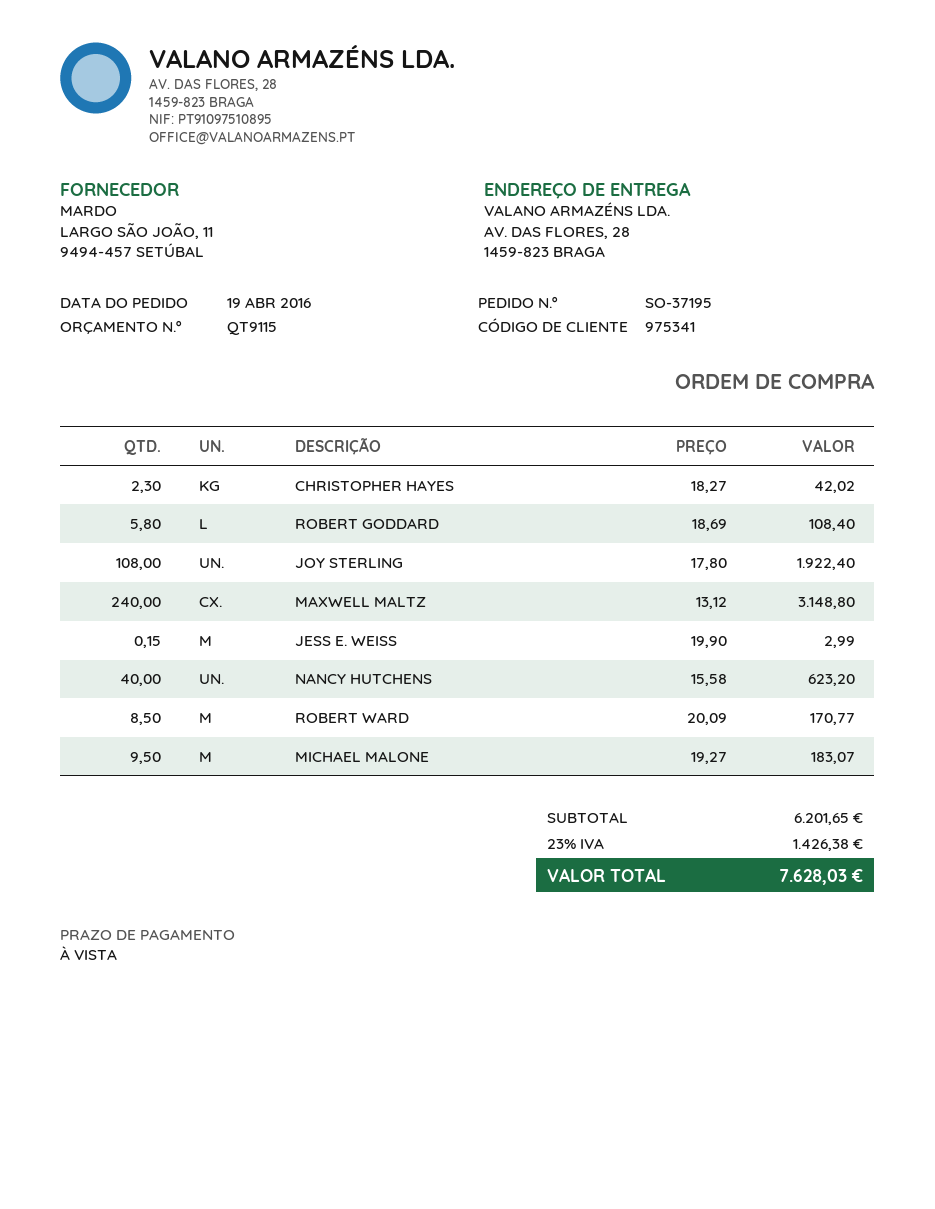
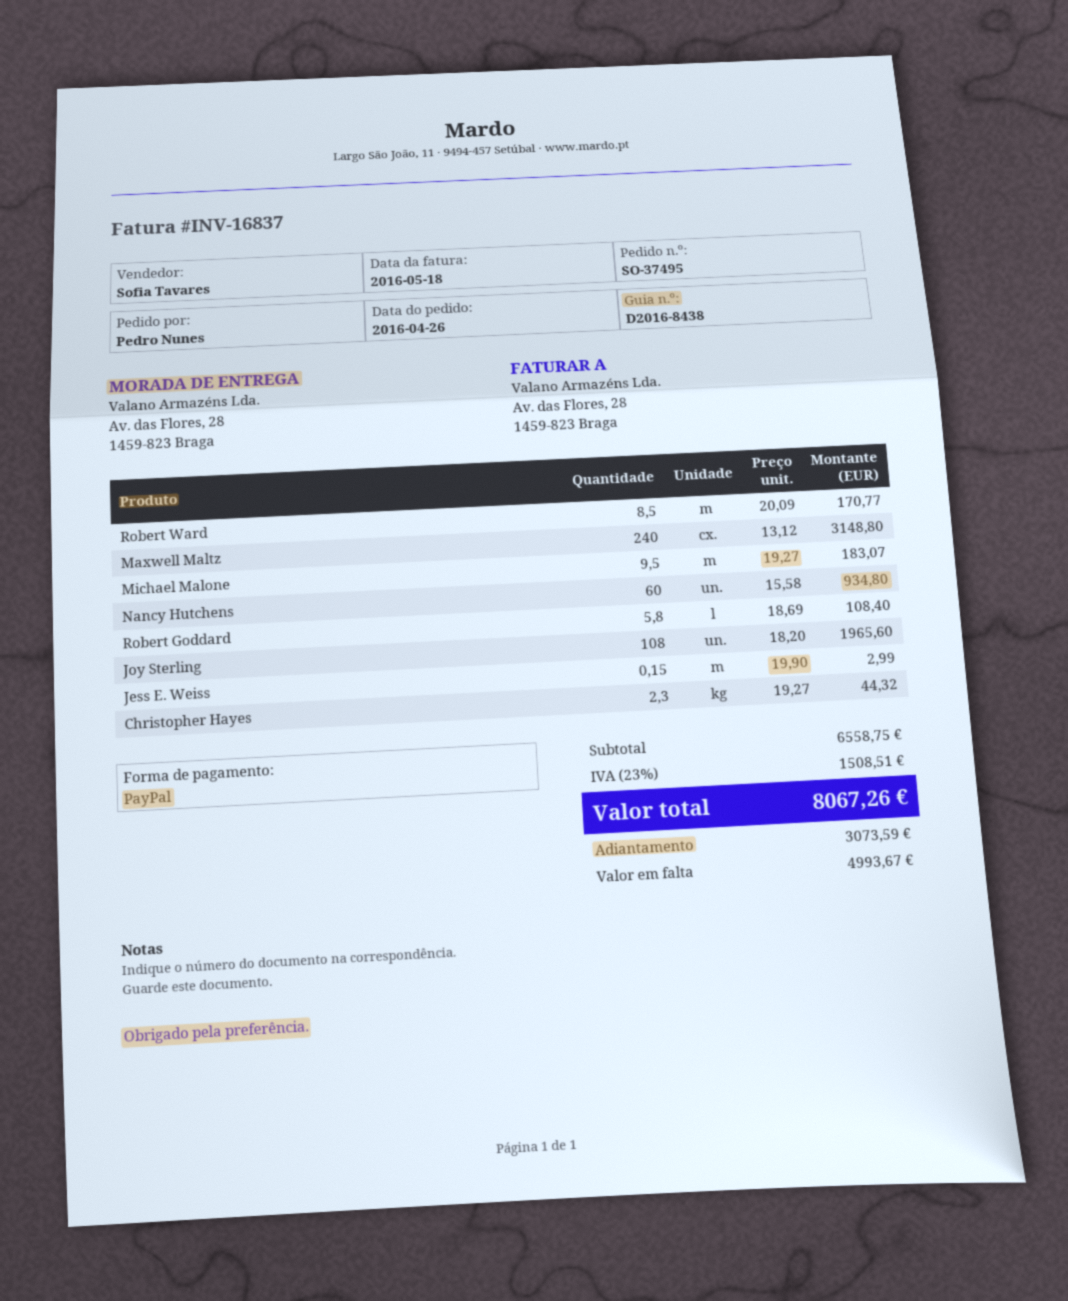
order number: SO-37195 -> SO-37495
order date: 2016-04-19 -> 2016-04-26
CHRISTOPHER HAYES: 2.3 x 18.27 = 42.02 -> 2.3 x 19.27 = 44.32
JOY STERLING: 108 x 17.80 = 1922.40 -> 108 x 18.20 = 1965.60
NANCY HUTCHENS: 40 x 15.58 = 623.20 -> 60 x 15.58 = 934.80
subtotal: 6201.65 -> 6558.75
tax: 23% = 1426.38 -> 23% = 1508.51
total: 7628.03 -> 8067.26

